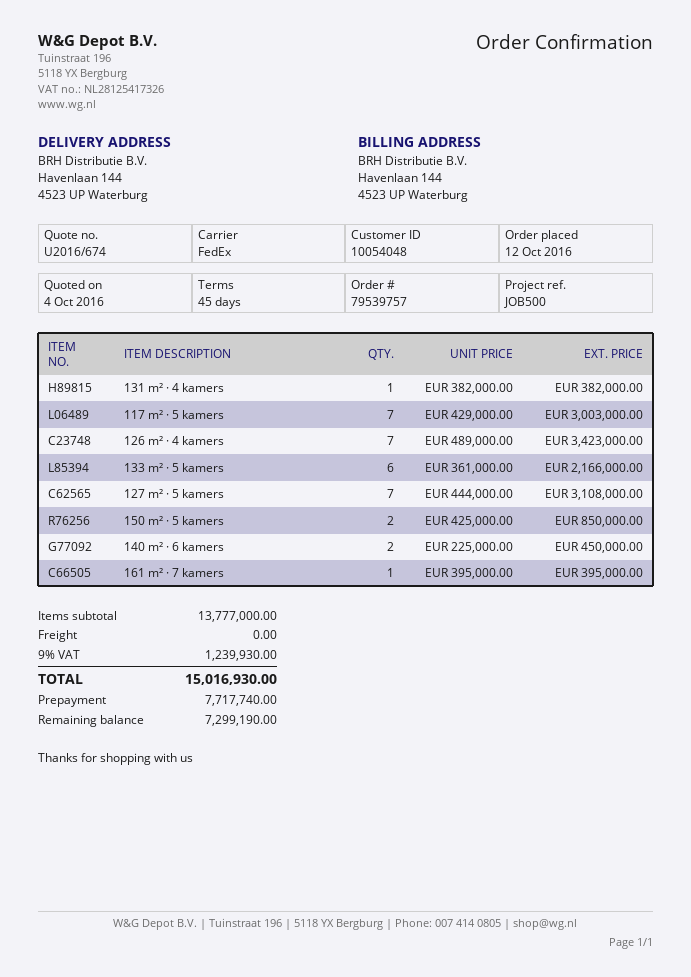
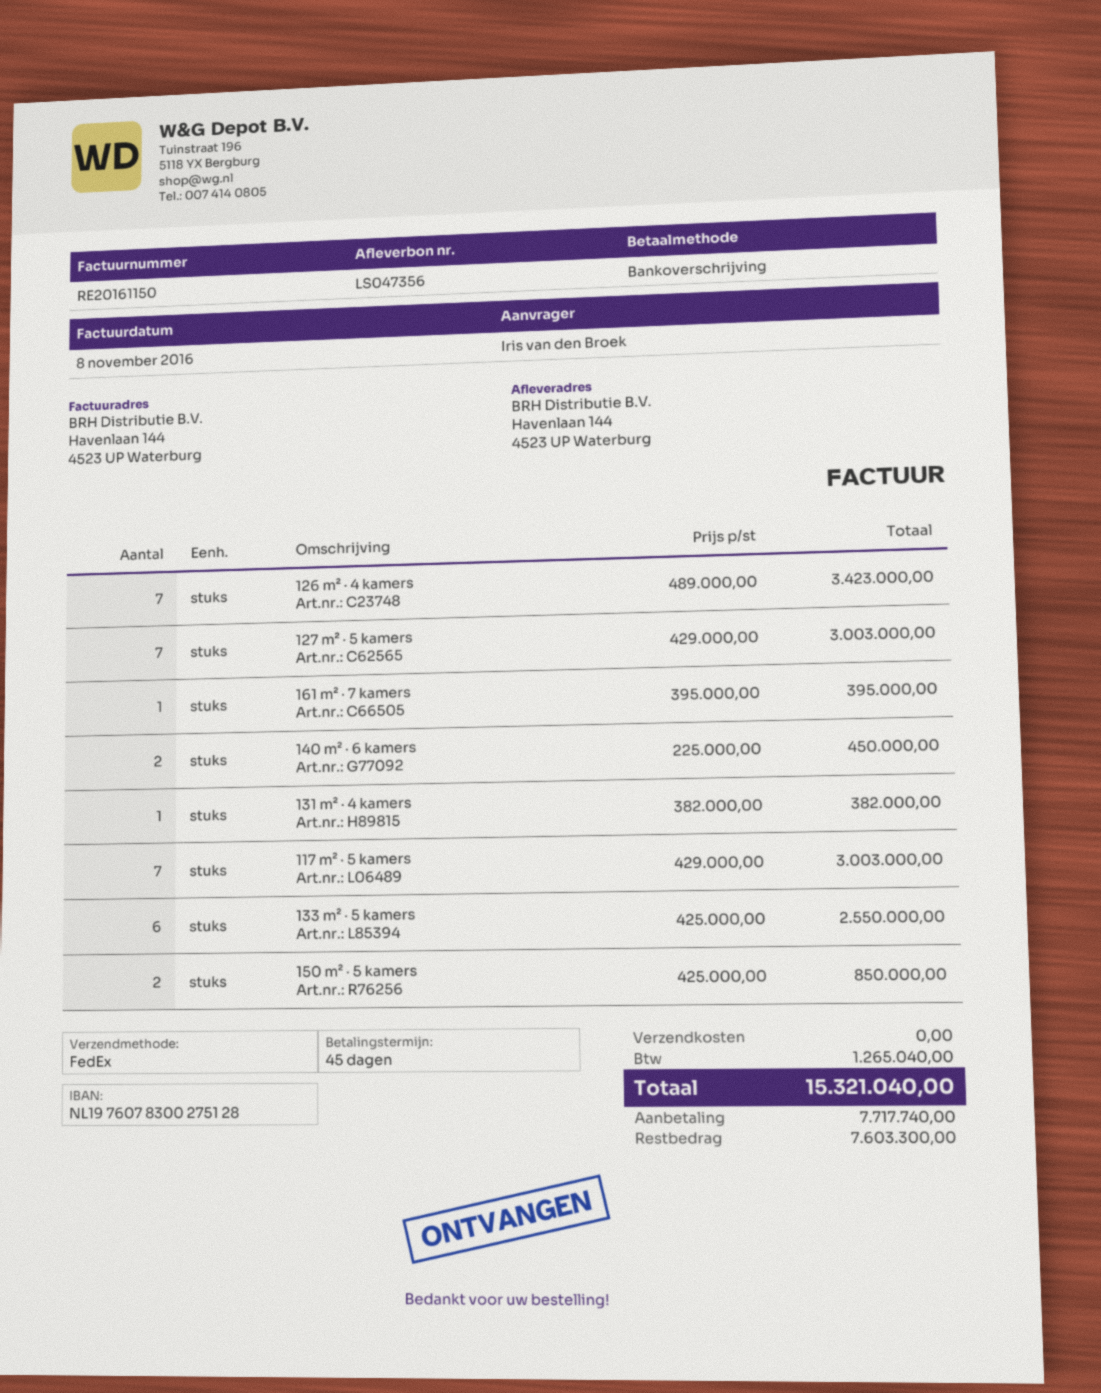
133 m² · 5 kamers: 6 x 361000.00 = 2166000.00 -> 6 x 425000.00 = 2550000.00
127 m² · 5 kamers: 7 x 444000.00 = 3108000.00 -> 7 x 429000.00 = 3003000.00
tax: 1239930.00 -> 1265040.00
total: 15016930.00 -> 15321040.00
balance: 7299190.00 -> 7603300.00

